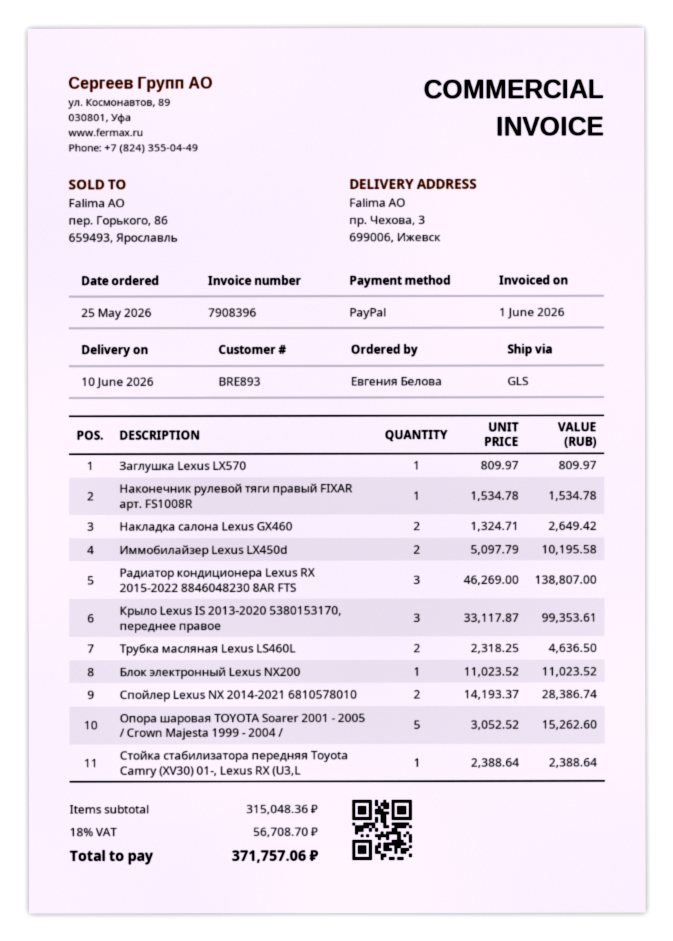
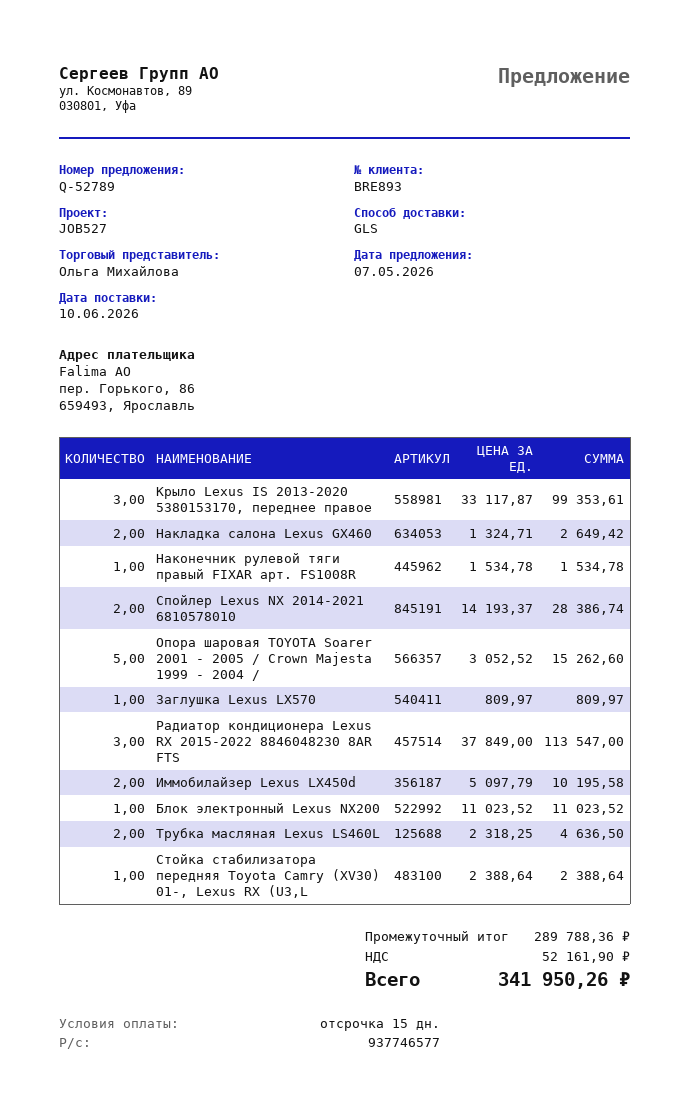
Радиатор кондиционера Lexus RX 2015-2022 8846048230 8AR FTS: 3 x 46269.00 = 138807.00 -> 3 x 37849.00 = 113547.00
subtotal: 315048.36 -> 289788.36
tax: 56708.70 -> 52161.90
total: 371757.06 -> 341950.26

